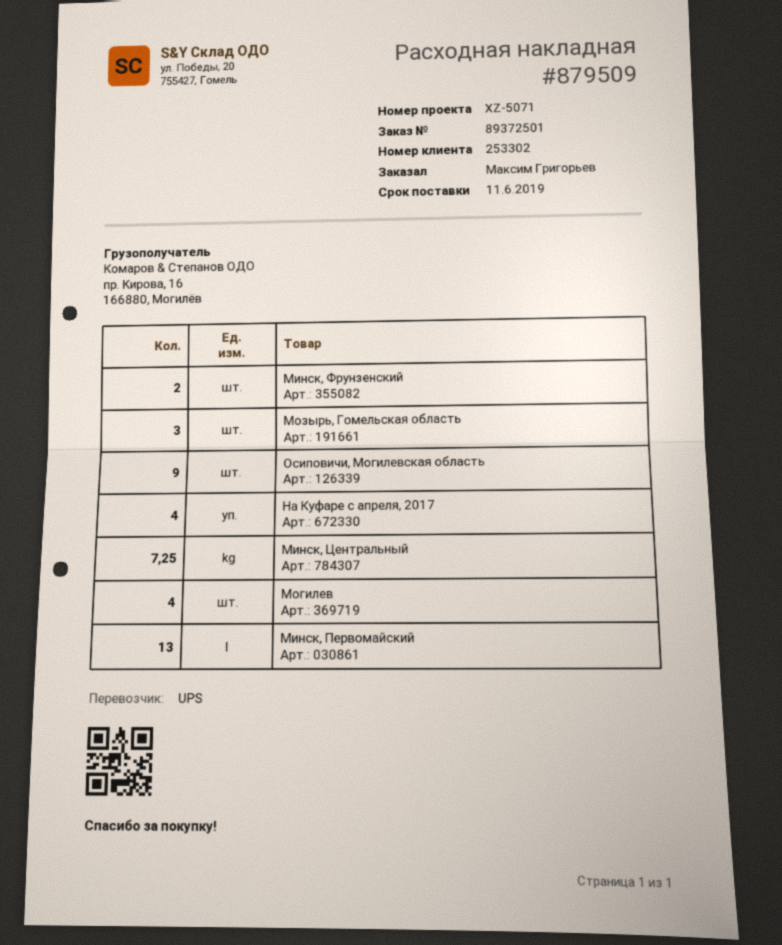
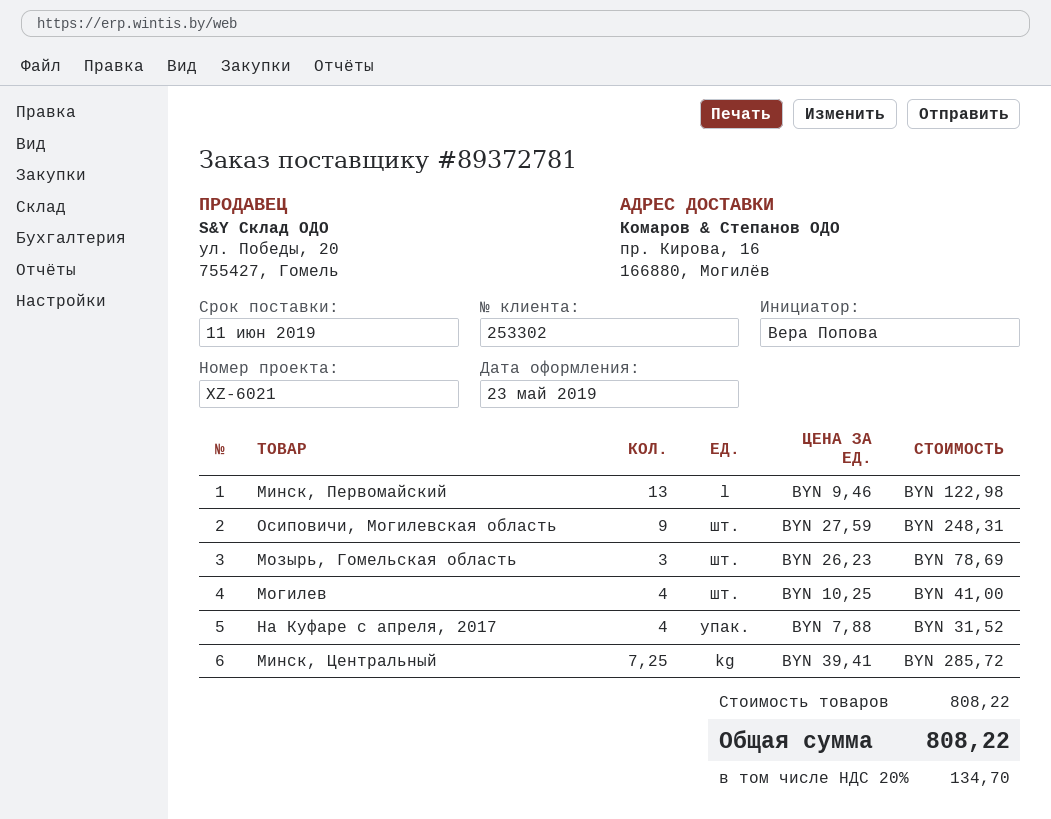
order number: 89372501 -> 89372781
reference: XZ-5071 -> XZ-6021
ordered by: Максим Григорьев -> Вера Попова
Минск, Фрунзенский: 2 -> none

